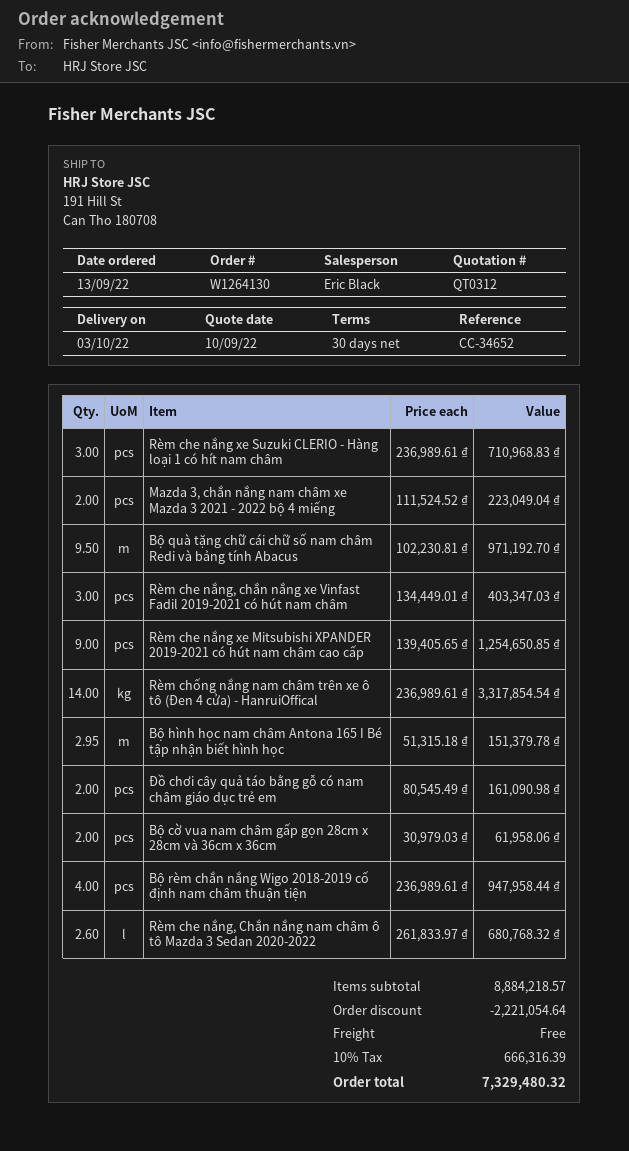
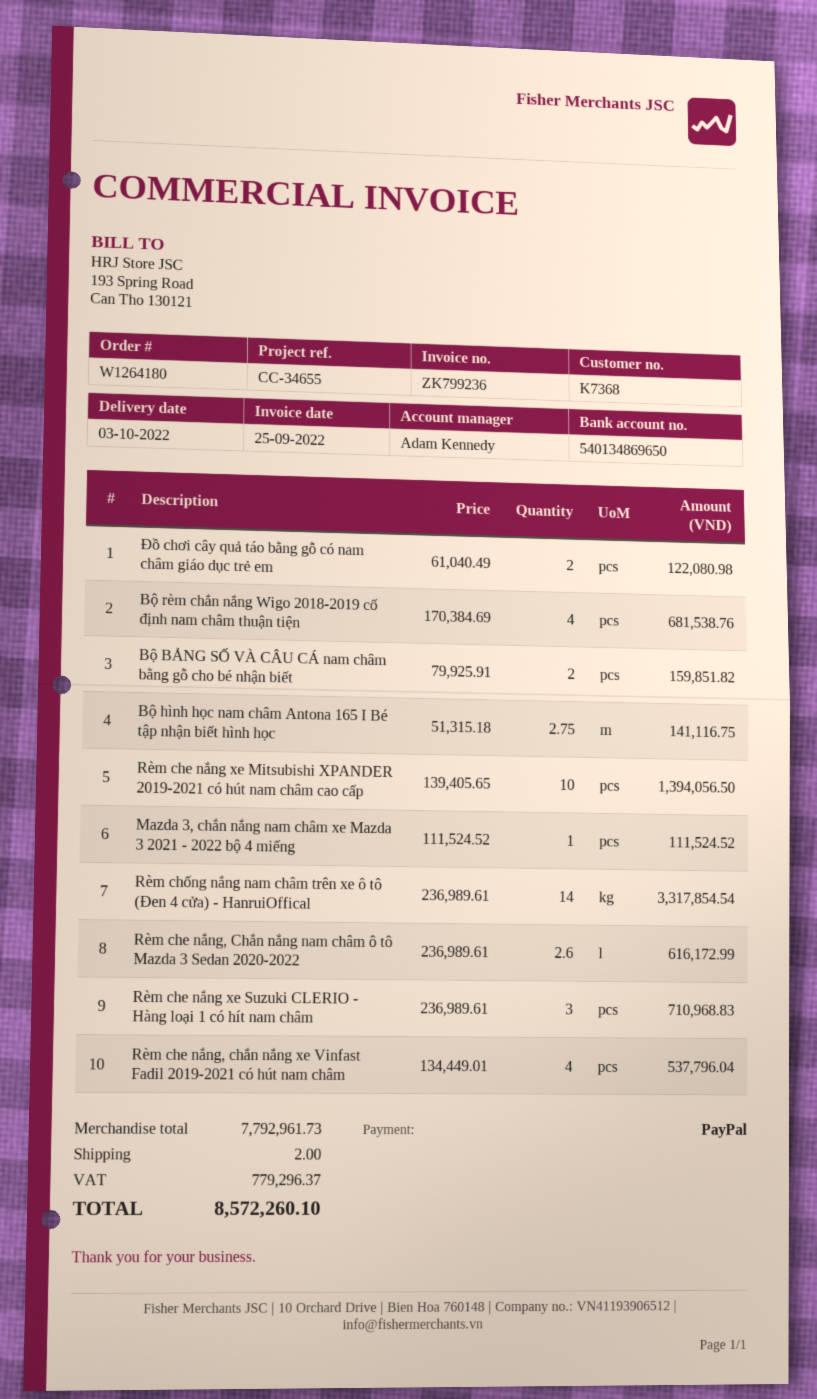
order number: W1264130 -> W1264180
reference: CC-34652 -> CC-34655
sales rep: Eric Black -> Adam Kennedy
Mazda 3, chắn nắng nam châm xe Mazda 3 2021 - 2022 bộ 4 miếng: 2 x 111524.52 = 223049.04 -> 1 x 111524.52 = 111524.52
Bộ quà tặng chữ cái chữ số nam châm Redi và bảng tính Abacus: 9.5 x 102230.81 = 971192.70 -> none
Rèm che nắng, chắn nắng xe Vinfast Fadil 2019-2021 có hút nam châm: 3 x 134449.01 = 403347.03 -> 4 x 134449.01 = 537796.04
Rèm che nắng xe Mitsubishi XPANDER 2019-2021 có hút nam châm cao cấp: 9 x 139405.65 = 1254650.85 -> 10 x 139405.65 = 1394056.50
Bộ hình học nam châm Antona 165 I Bé tập nhận biết hình học: 2.95 x 51315.18 = 151379.78 -> 2.75 x 51315.18 = 141116.75
Đồ chơi cây quả táo bằng gỗ có nam châm giáo dục trẻ em: 2 x 80545.49 = 161090.98 -> 2 x 61040.49 = 122080.98
Bộ cờ vua nam châm gấp gọn 28cm x 28cm và 36cm x 36cm: 2 x 30979.03 = 61958.06 -> none
Bộ rèm chắn nắng Wigo 2018-2019 cố định nam châm thuận tiện: 4 x 236989.61 = 947958.44 -> 4 x 170384.69 = 681538.76
Rèm che nắng, Chắn nắng nam châm ô tô Mazda 3 Sedan 2020-2022: 2.6 x 261833.97 = 680768.32 -> 2.6 x 236989.61 = 616172.99
Bộ BẢNG SỐ VÀ CÂU CÁ nam châm bằng gỗ cho bé nhận biết: none -> 2 x 79925.91 = 159851.82
subtotal: 8884218.57 -> 7792961.73
discount: 2221054.64 -> none
shipping: 0.00 -> 2.00
tax: 666316.39 -> 779296.37
total: 7329480.32 -> 8572260.10

